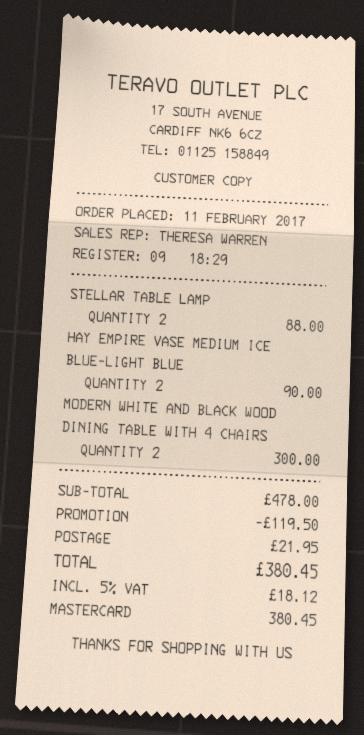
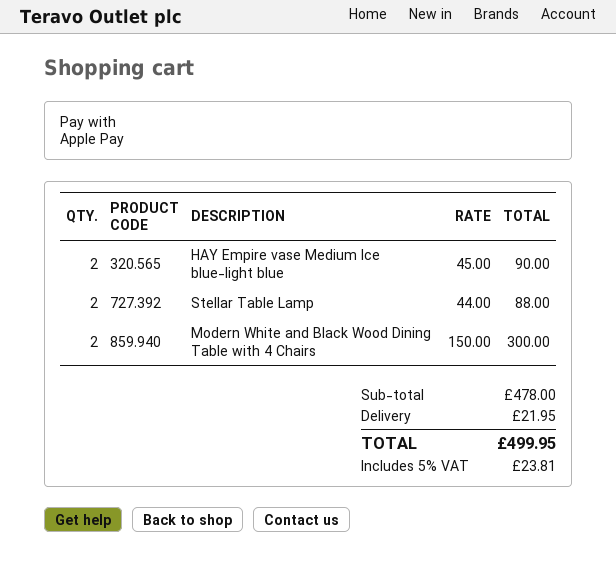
payment method: Mastercard -> Apple Pay
discount: 119.50 -> none
tax: 5% = 18.12 -> 5% = 23.81
total: 380.45 -> 499.95

